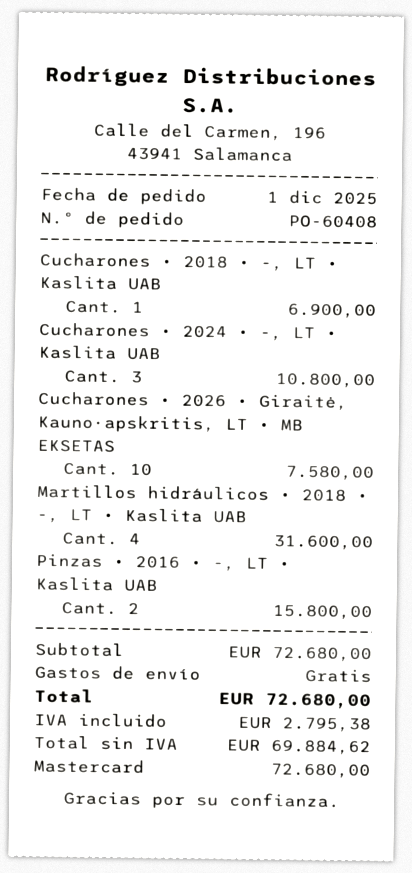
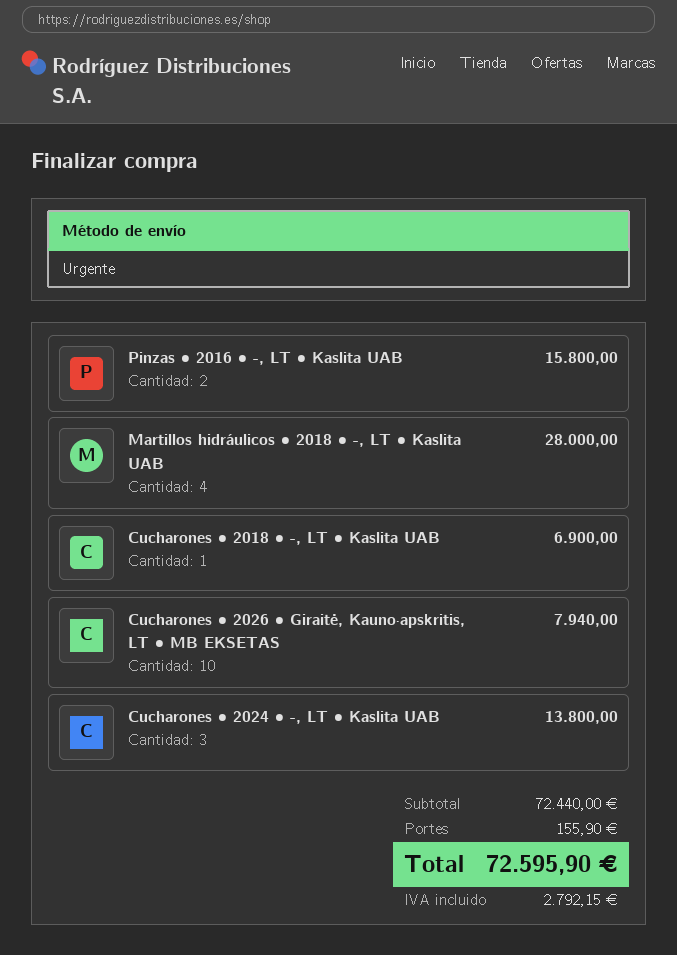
Cucharones • 2024 • -, LT • Kaslita UAB: 3 for 10800.00 -> 3 for 13800.00
Cucharones • 2026 • Giraitė, Kauno·apskritis, LT • MB EKSETAS: 10 for 7580.00 -> 10 for 7940.00
Martillos hidráulicos • 2018 • -, LT • Kaslita UAB: 4 for 31600.00 -> 4 for 28000.00
subtotal: 72680.00 -> 72440.00
shipping: 0.00 -> 155.90
tax: 2795.38 -> 2792.15
total: 72680.00 -> 72595.90

